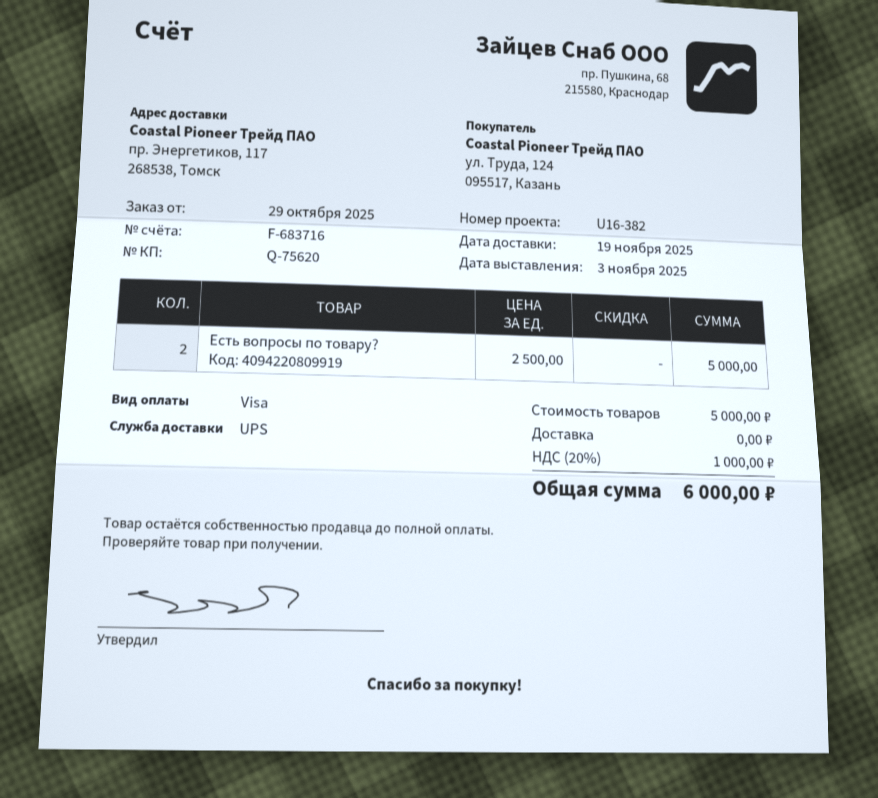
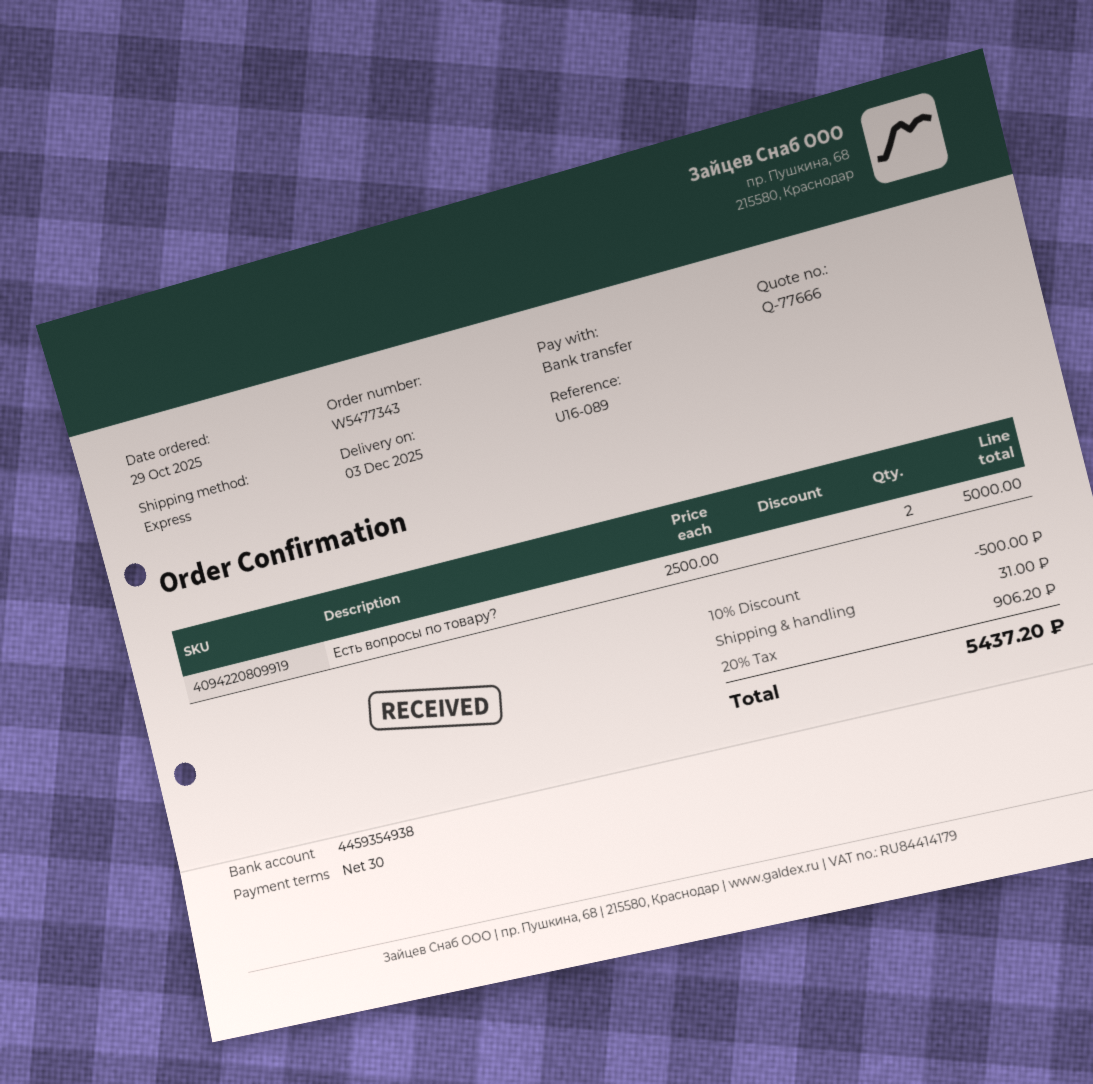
quote number: Q-75620 -> Q-77666
delivery date: 2025-11-19 -> 2025-12-03
reference: U16-382 -> U16-089
payment method: Visa -> bank transfer
shipping method: UPS -> express
discount: none -> 10% = 500.00
shipping: 0.00 -> 31.00
tax: 20% = 1000.00 -> 20% = 906.20
total: 6000.00 -> 5437.20

